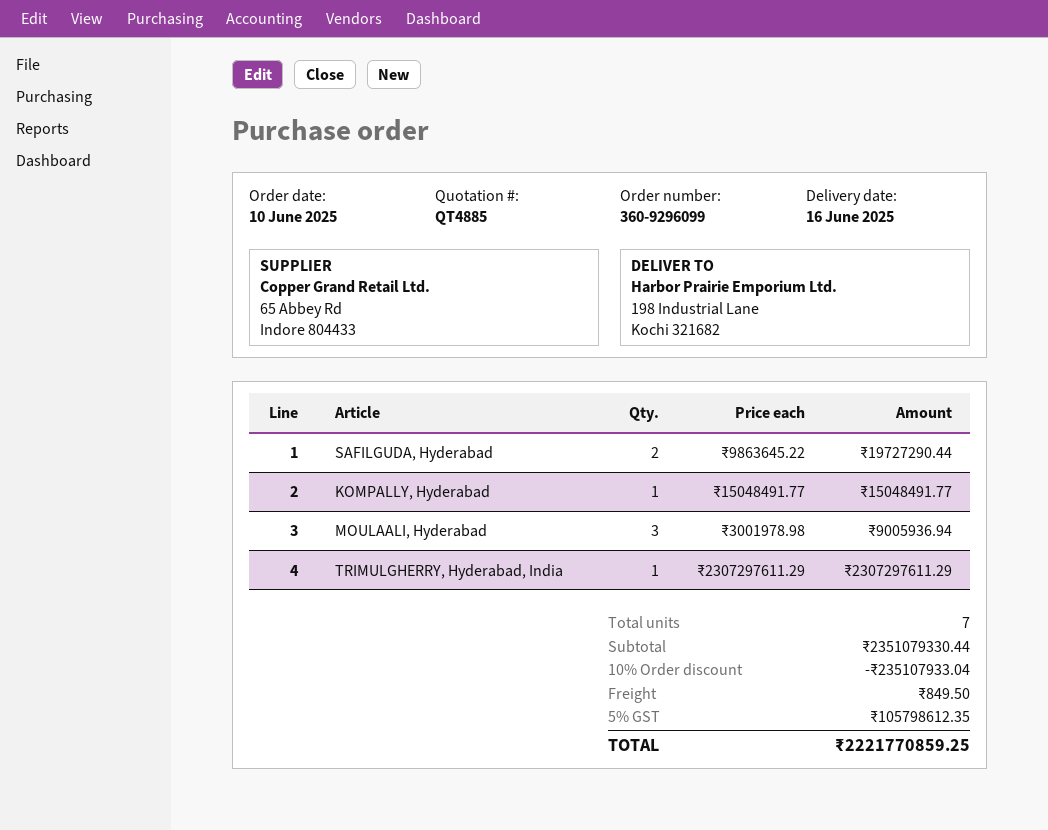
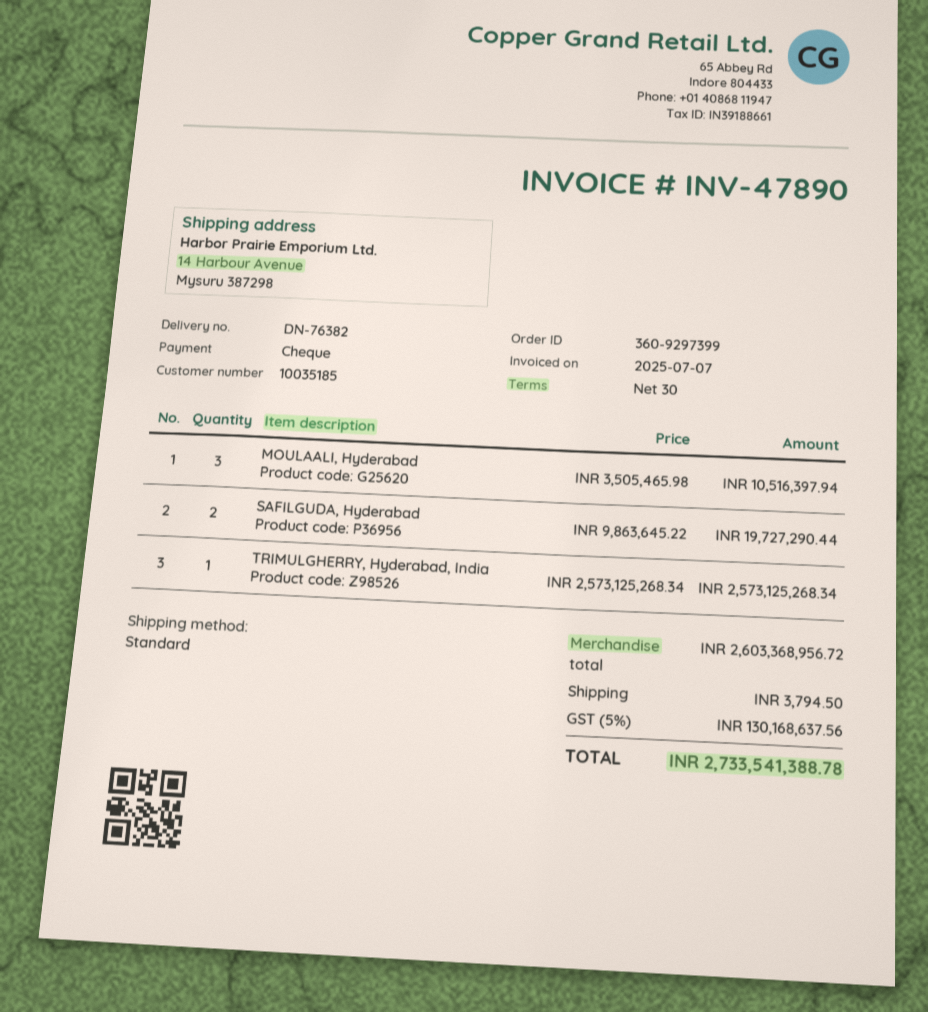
order number: 360-9296099 -> 360-9297399
ship to: 198 Industrial Lane, Kochi 321682 -> 14 Harbour Avenue, Mysuru 387298
KOMPALLY, Hyderabad: 1 x 15048491.77 = 15048491.77 -> none
MOULAALI, Hyderabad: 3 x 3001978.98 = 9005936.94 -> 3 x 3505465.98 = 10516397.94
TRIMULGHERRY, Hyderabad, India: 1 x 2307297611.29 = 2307297611.29 -> 1 x 2573125268.34 = 2573125268.34
subtotal: 2351079330.44 -> 2603368956.72
discount: 10% = 235107933.04 -> none
shipping: 849.50 -> 3794.50
tax: 5% = 105798612.35 -> 5% = 130168637.56
total: 2221770859.25 -> 2733541388.78

